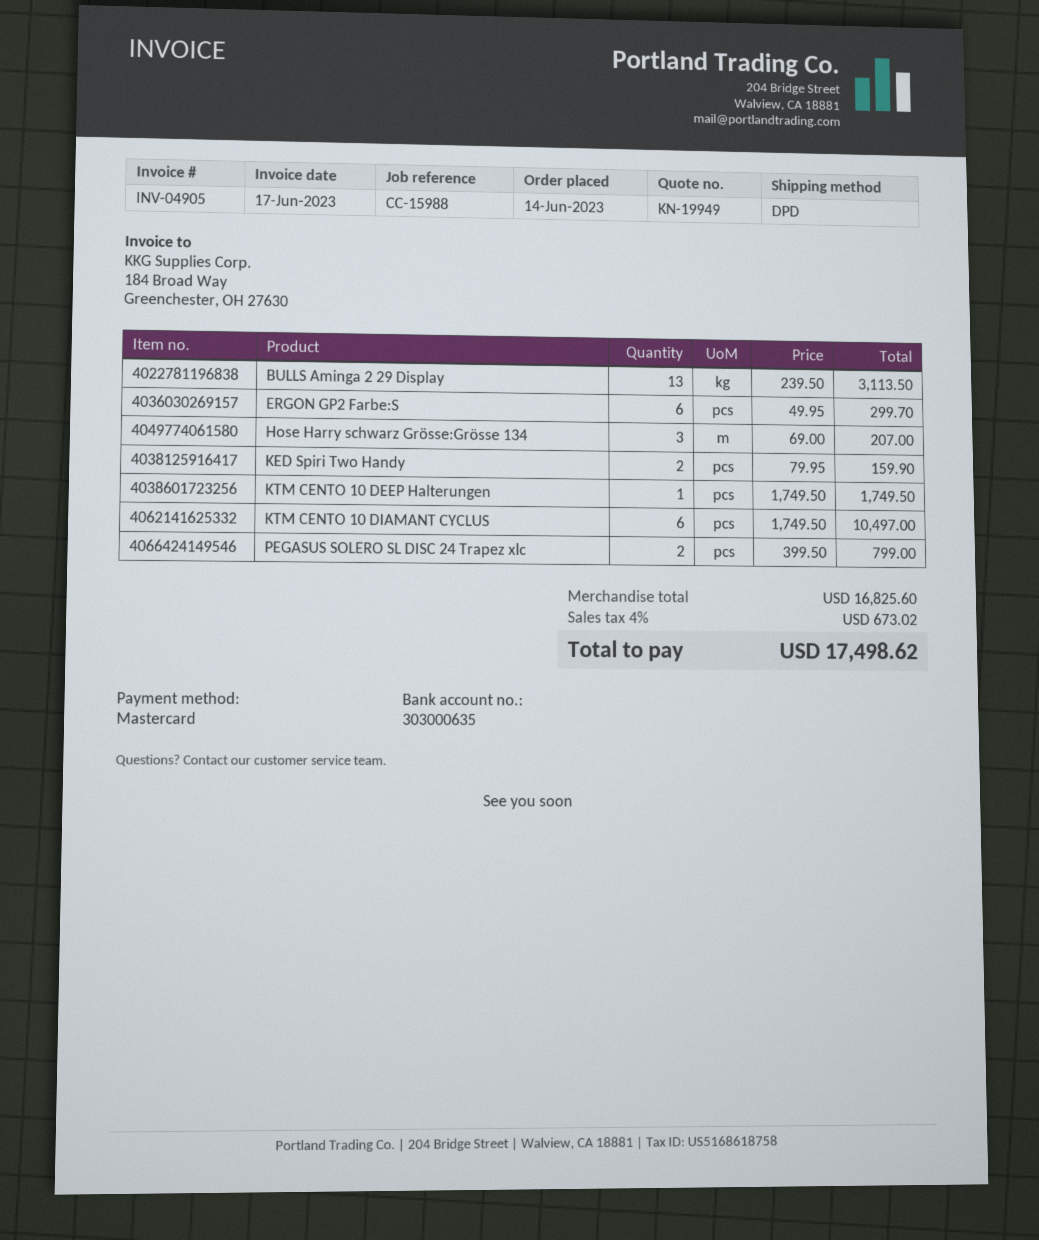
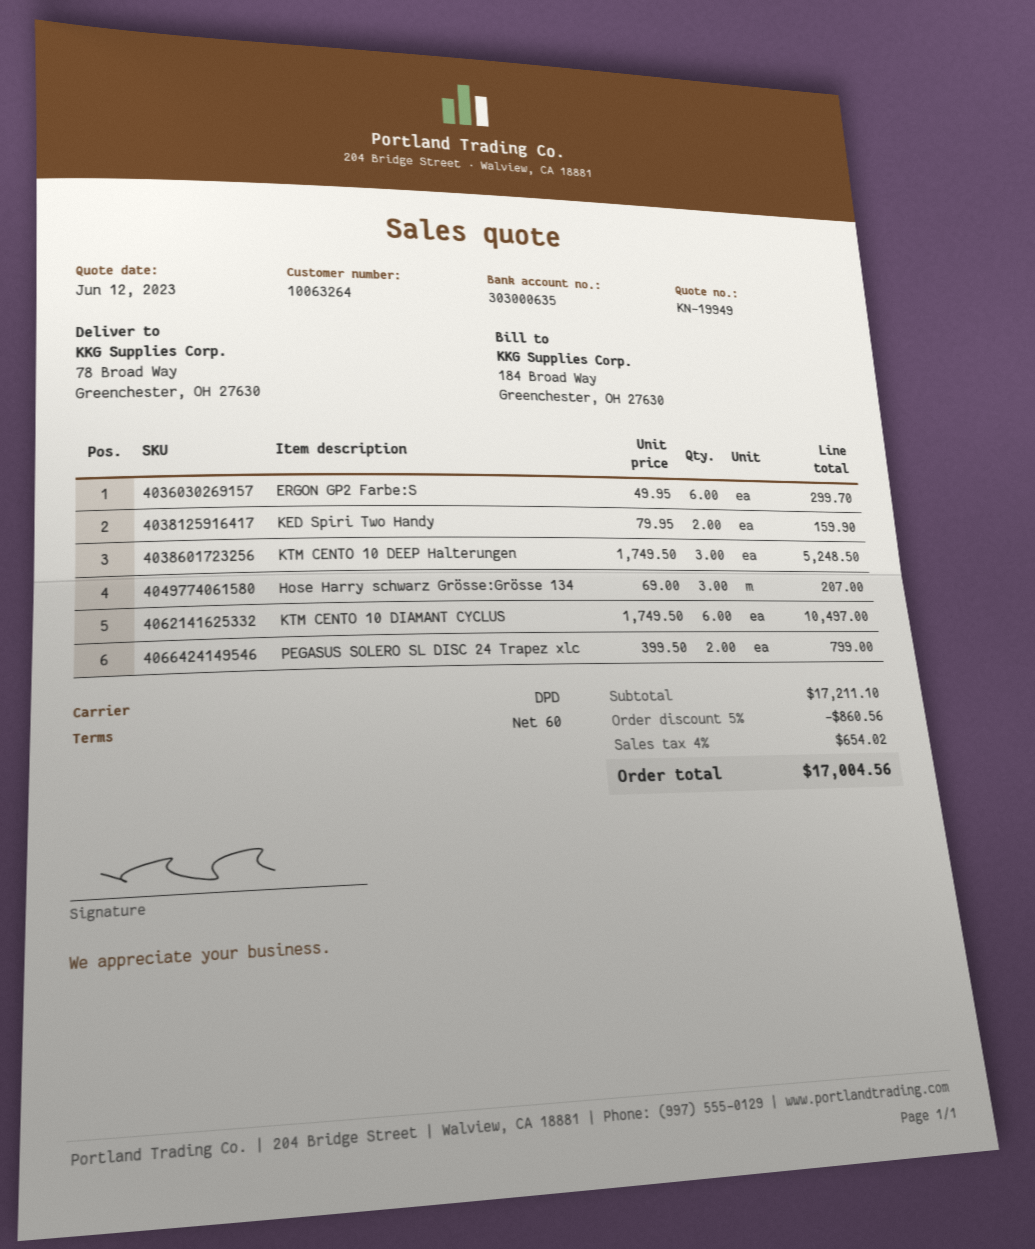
BULLS Aminga 2 29 Display: 13 x 239.50 = 3113.50 -> none
KTM CENTO 10 DEEP Halterungen: 1 x 1749.50 = 1749.50 -> 3 x 1749.50 = 5248.50
subtotal: 16825.60 -> 17211.10
discount: none -> 5% = 860.56
tax: 4% = 673.02 -> 4% = 654.02
total: 17498.62 -> 17004.56

